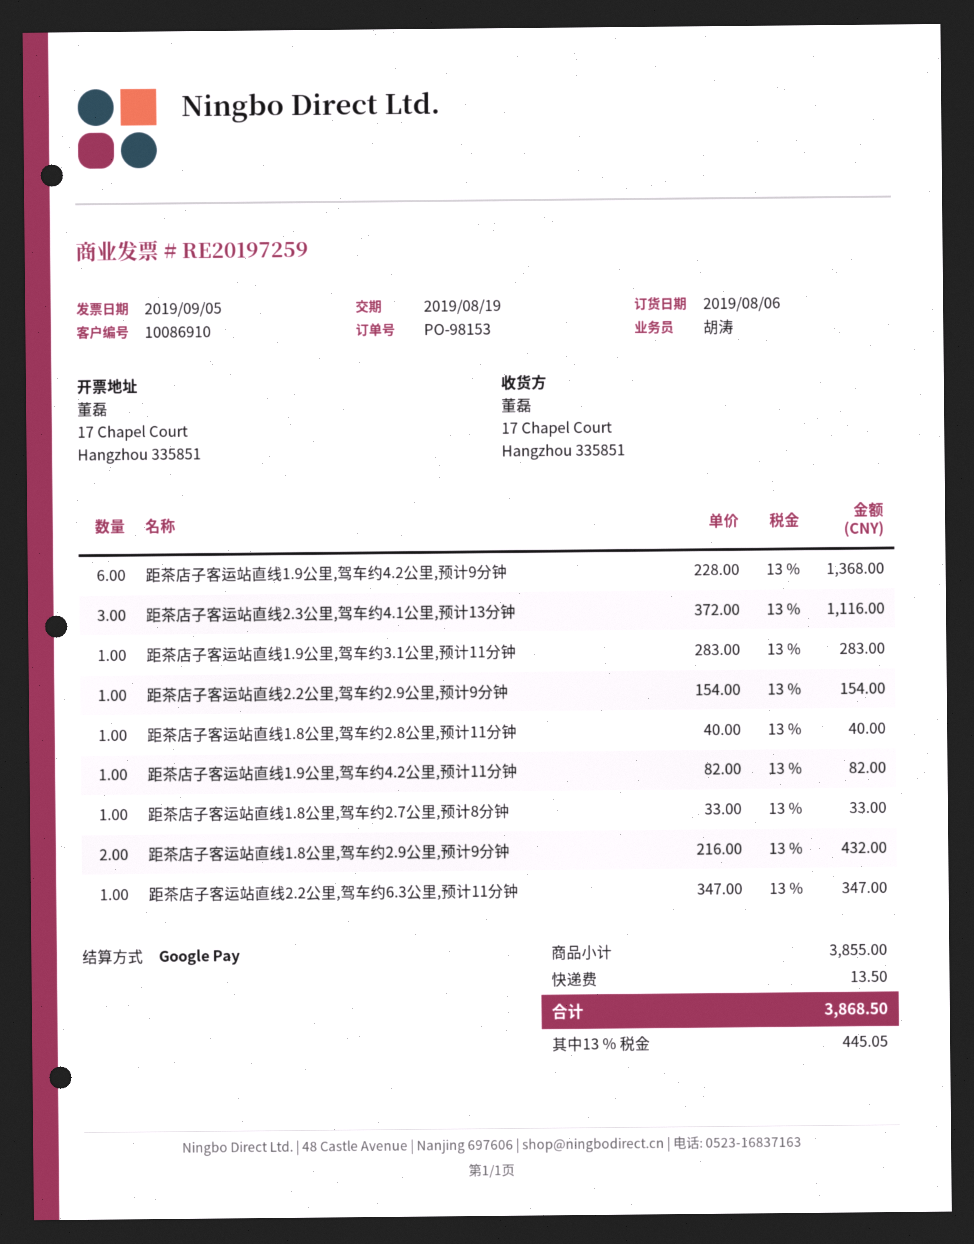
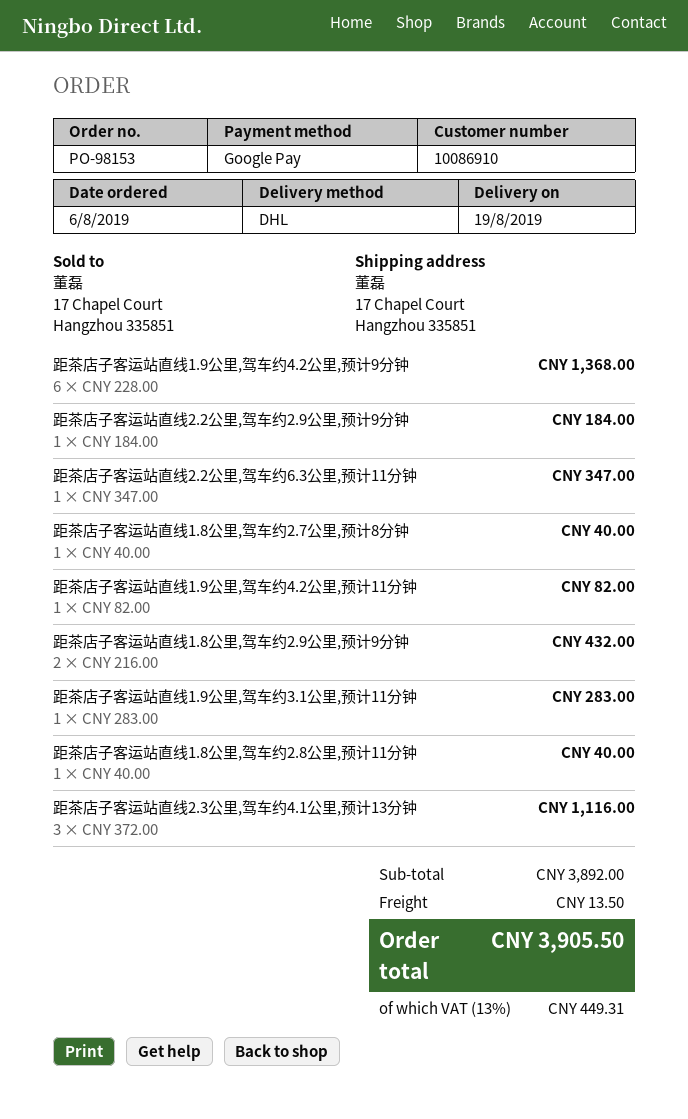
距茶店子客运站直线2.2公里,驾车约2.9公里,预计9分钟: 1 x 154.00 = 154.00 -> 1 x 184.00 = 184.00
距茶店子客运站直线1.8公里,驾车约2.7公里,预计8分钟: 1 x 33.00 = 33.00 -> 1 x 40.00 = 40.00
subtotal: 3855.00 -> 3892.00
tax: 13% = 445.05 -> 13% = 449.31
total: 3868.50 -> 3905.50

